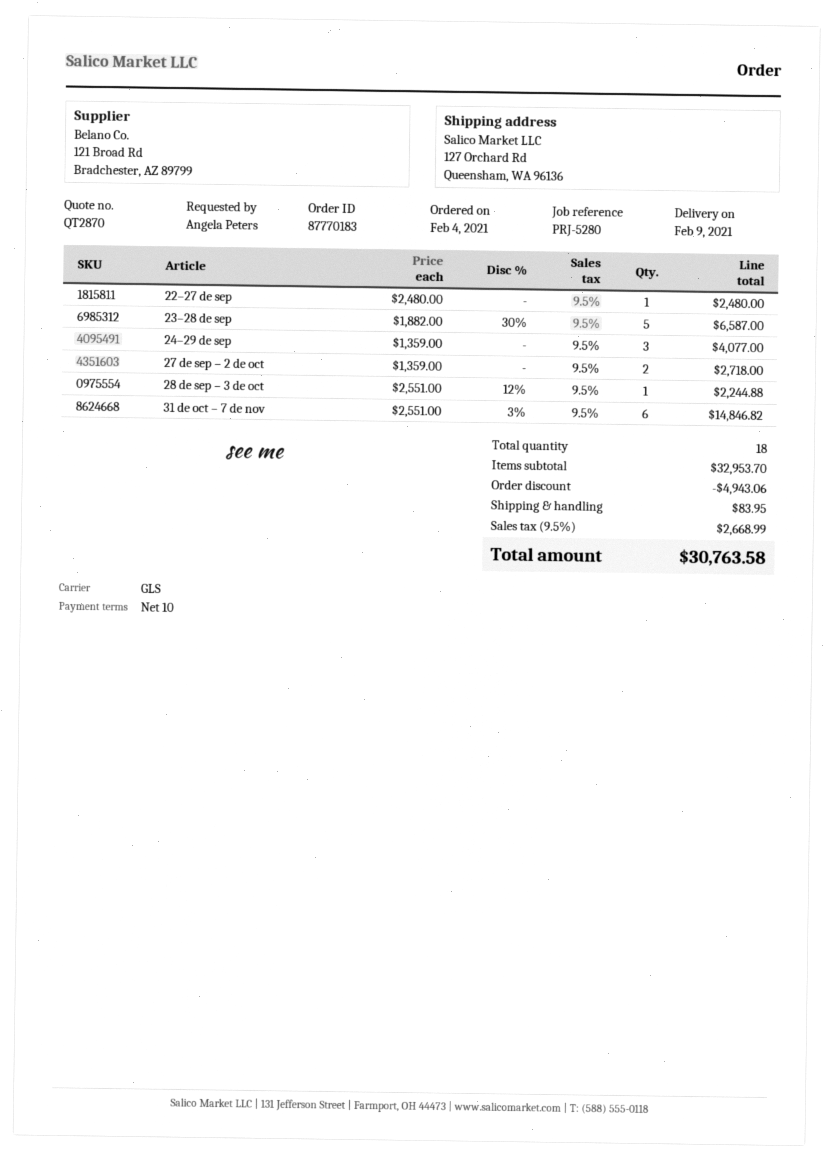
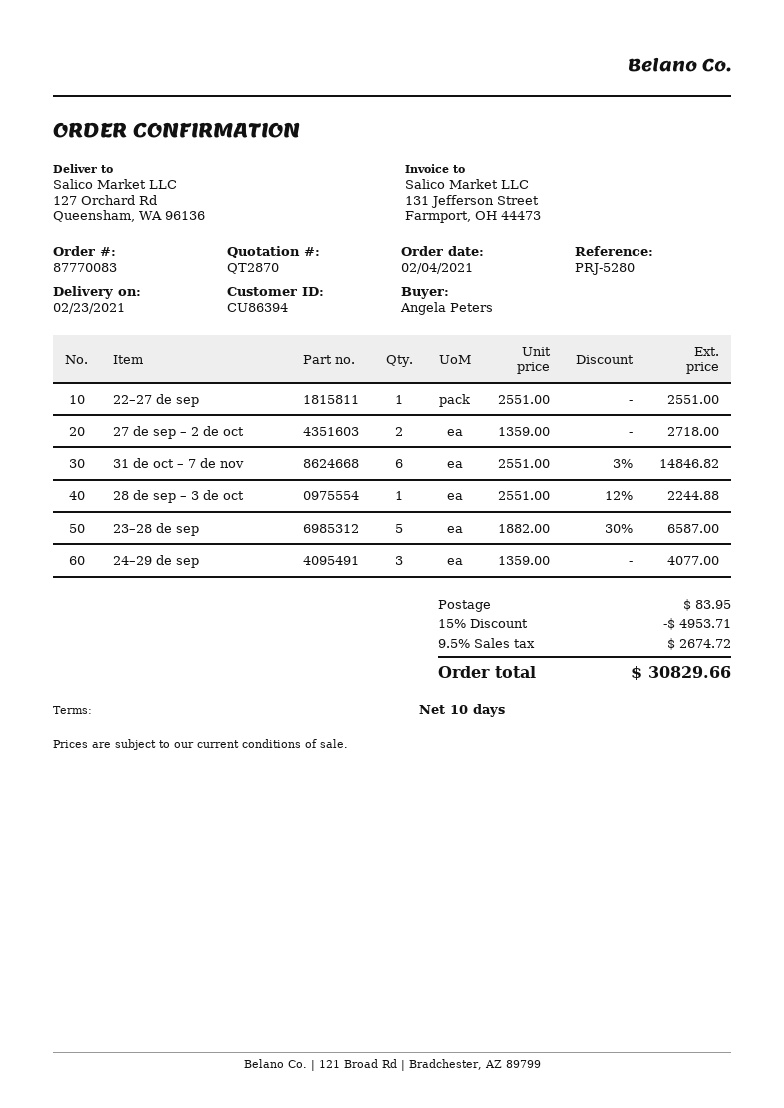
order number: 87770183 -> 87770083
delivery date: 2021-02-09 -> 2021-02-23
22–27 de sep: 1 x 2480.00 = 2480.00 -> 1 x 2551.00 = 2551.00
discount: 4943.06 -> 4953.71
tax: 9.5% = 2668.99 -> 9.5% = 2674.72
total: 30763.58 -> 30829.66

